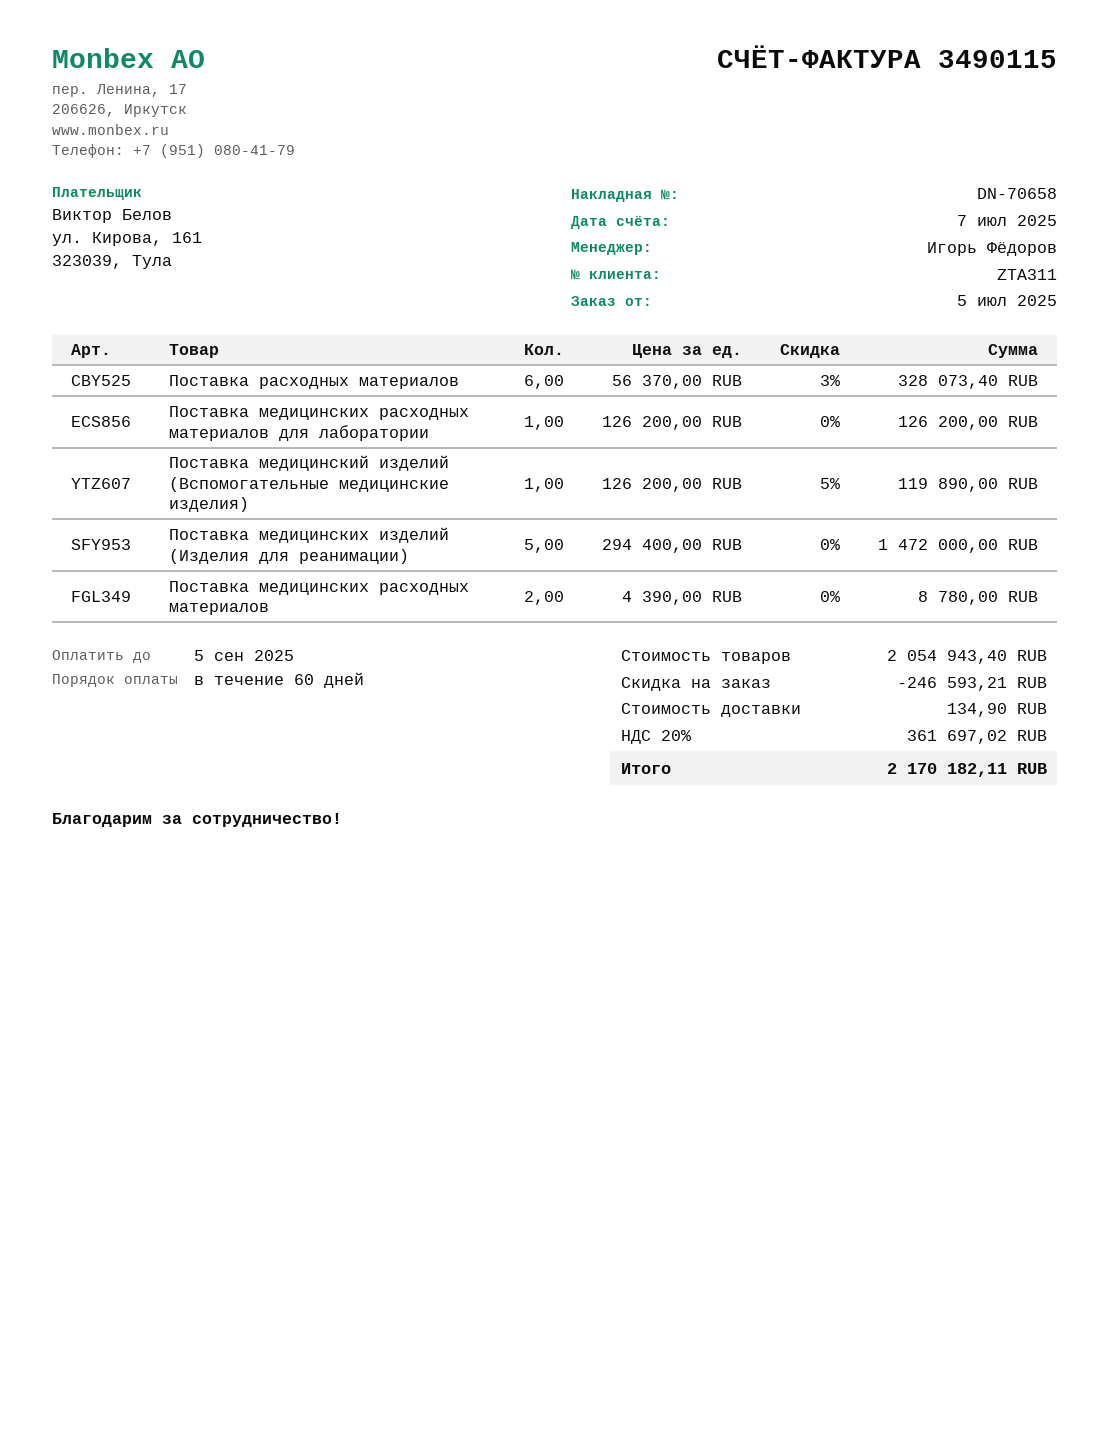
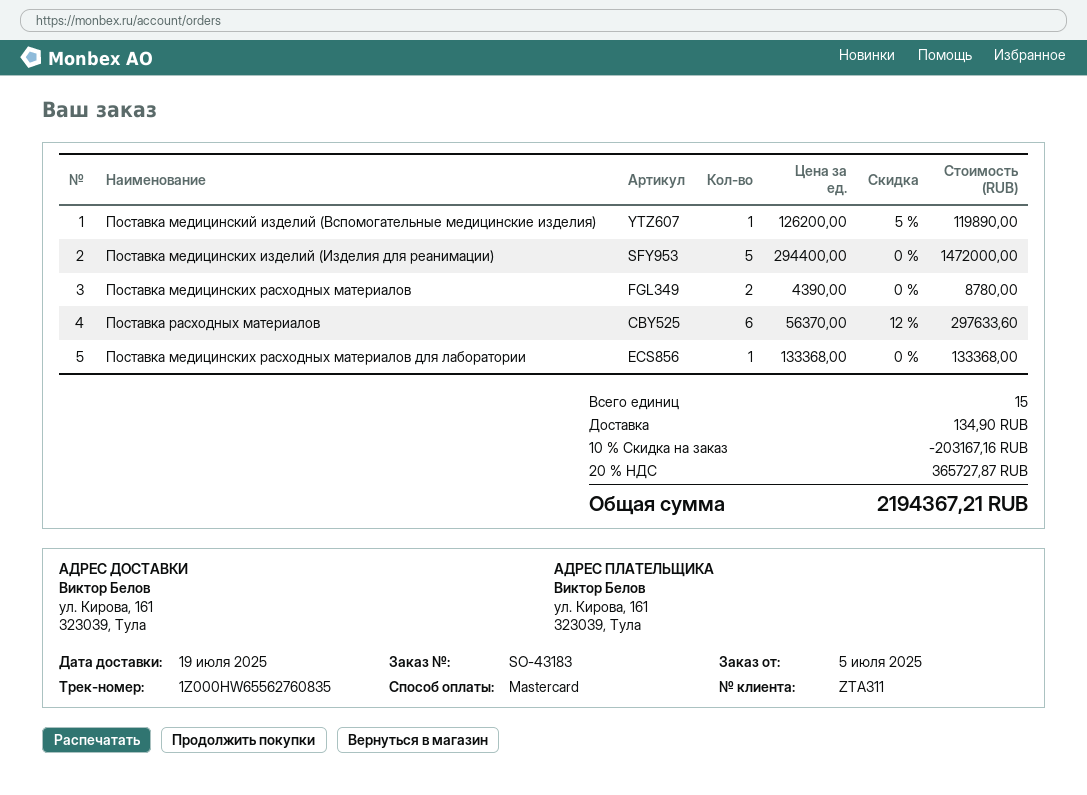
Поставка расходных материалов: 6 x 56370.00 - 3% = 328073.40 -> 6 x 56370.00 - 12% = 297633.60
Поставка медицинских расходных материалов для лаборатории: 1 x 126200.00 = 126200.00 -> 1 x 133368.00 = 133368.00
discount: 246593.21 -> 203167.16
tax: 20% = 361697.02 -> 20% = 365727.87
total: 2170182.11 -> 2194367.21

